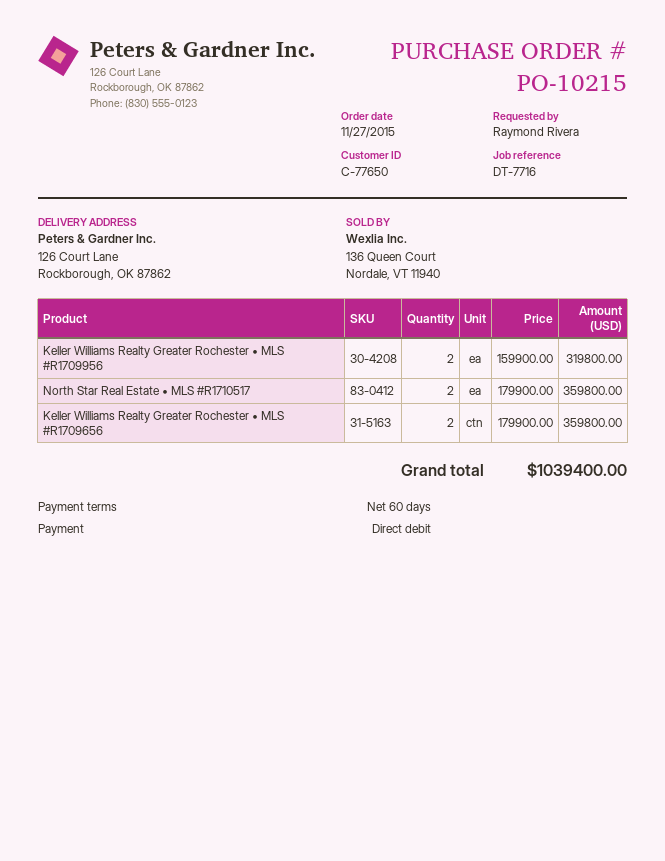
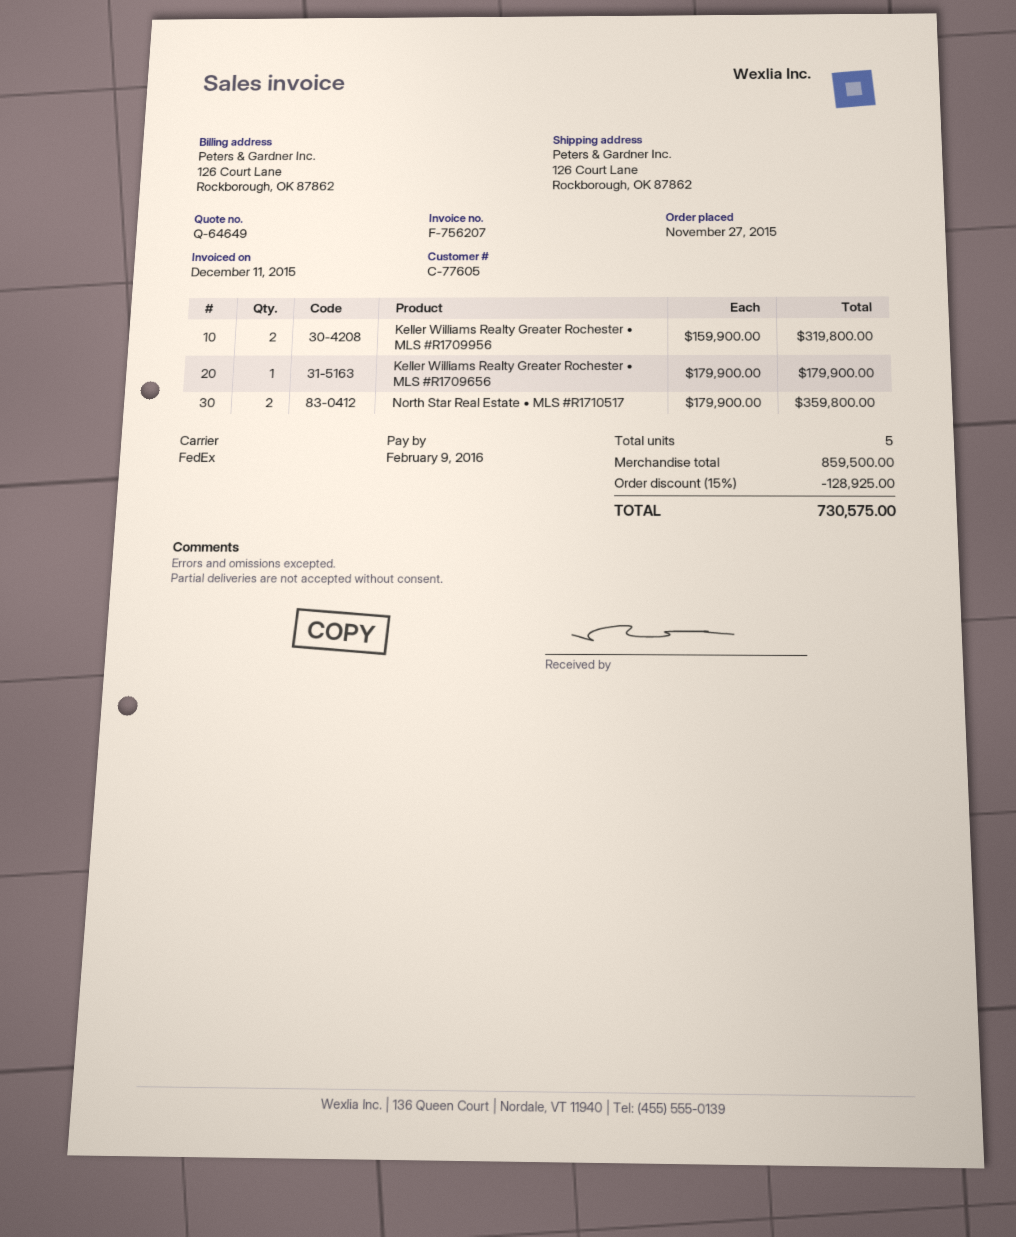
customer number: C-77650 -> C-77605
Keller Williams Realty Greater Rochester • MLS #R1709656: 2 x 179900.00 = 359800.00 -> 1 x 179900.00 = 179900.00
discount: none -> 15% = 128925.00
total: 1039400.00 -> 730575.00

